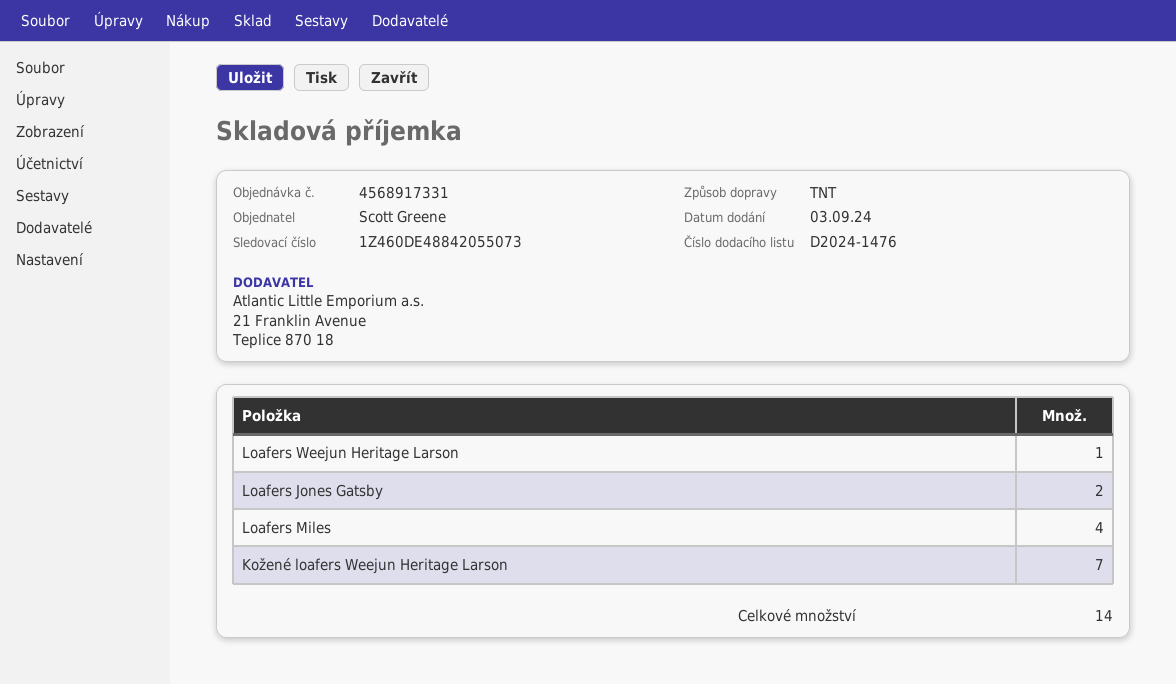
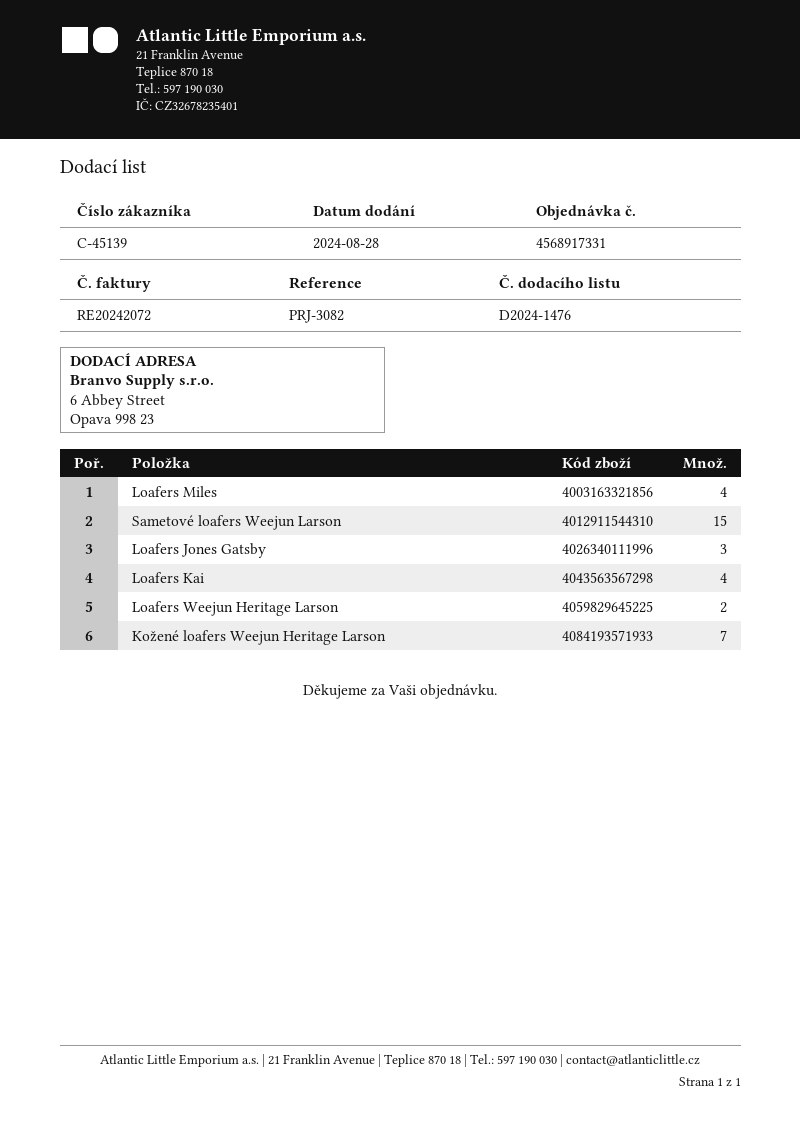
delivery date: 2024-09-03 -> 2024-08-28
Loafers Weejun Heritage Larson: 1 -> 2
Loafers Jones Gatsby: 2 -> 3
Sametové loafers Weejun Larson: none -> 15
Loafers Kai: none -> 4

